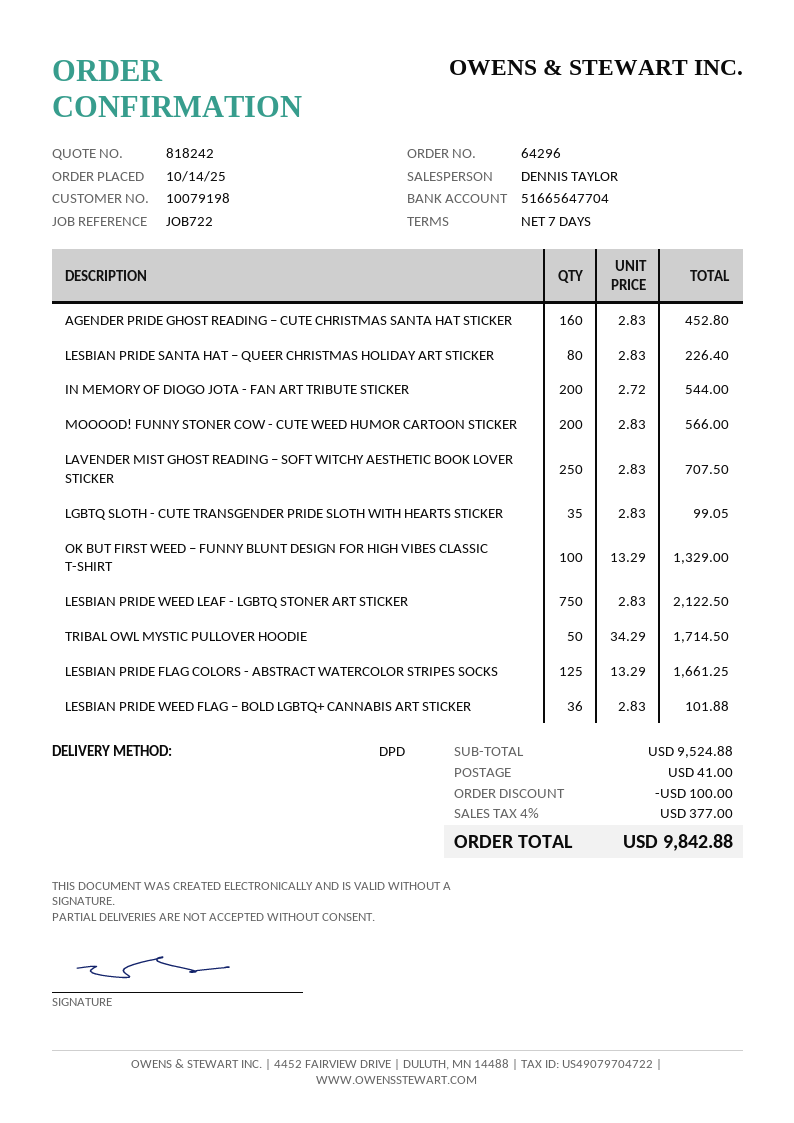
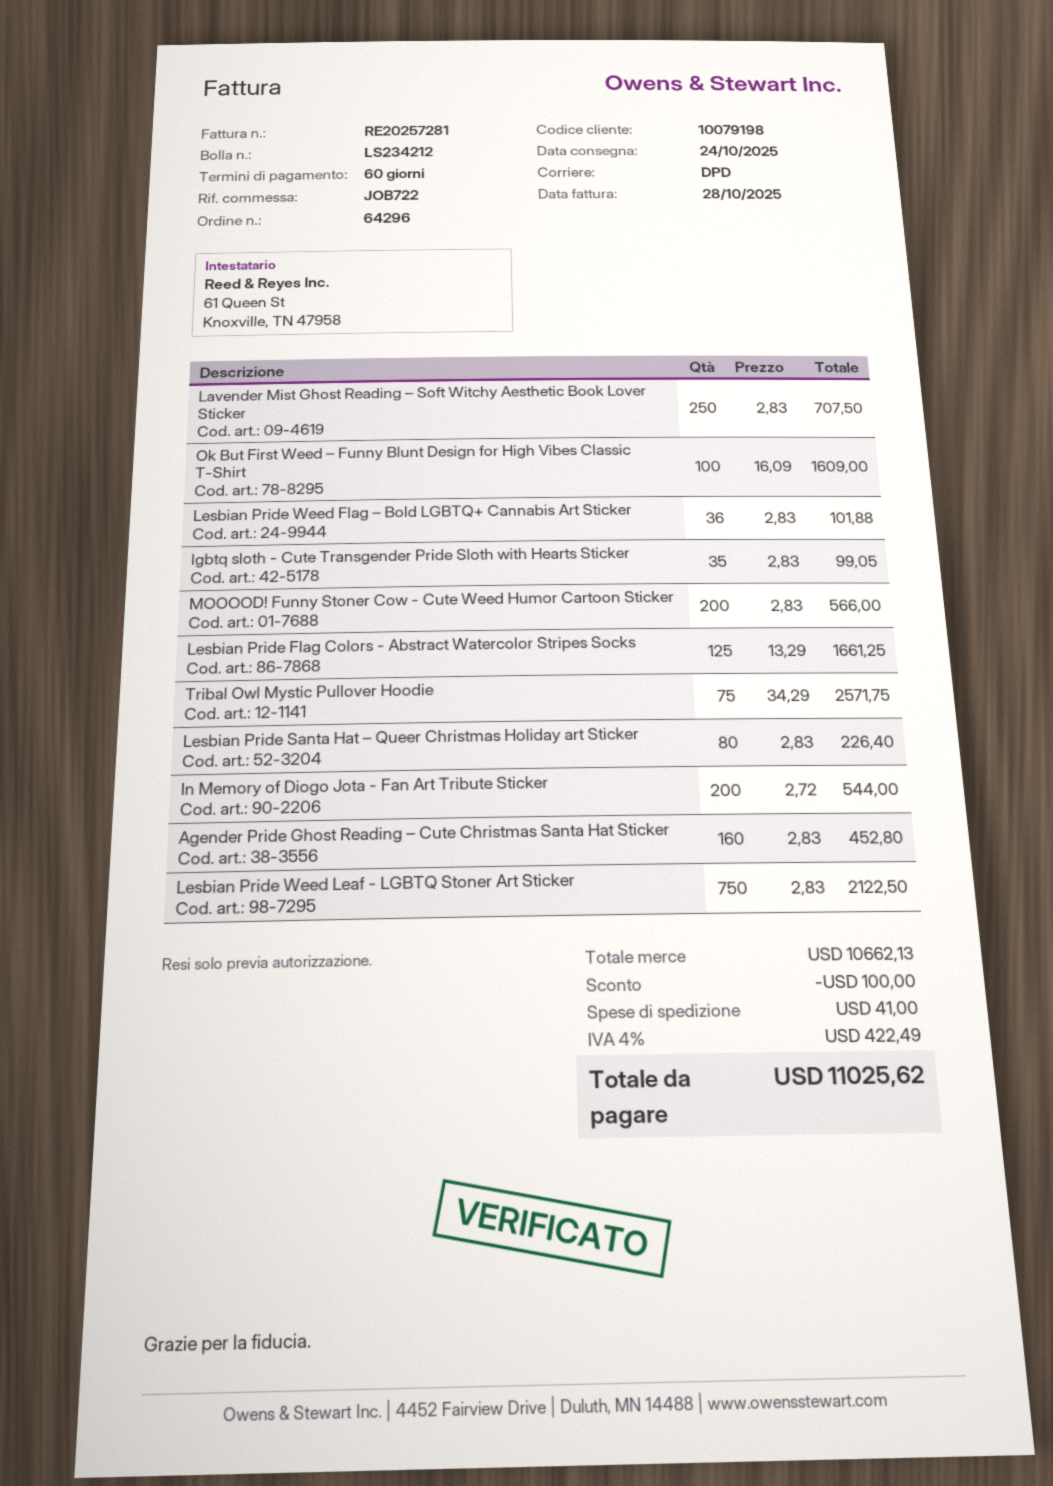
payment terms: 7 days -> 60 days
OK BUT FIRST WEED – FUNNY BLUNT DESIGN FOR HIGH VIBES CLASSIC T-SHIRT: 100 x 13.29 = 1329.00 -> 100 x 16.09 = 1609.00
TRIBAL OWL MYSTIC PULLOVER HOODIE: 50 x 34.29 = 1714.50 -> 75 x 34.29 = 2571.75
subtotal: 9524.88 -> 10662.13
tax: 4% = 377.00 -> 4% = 422.49
total: 9842.88 -> 11025.62

